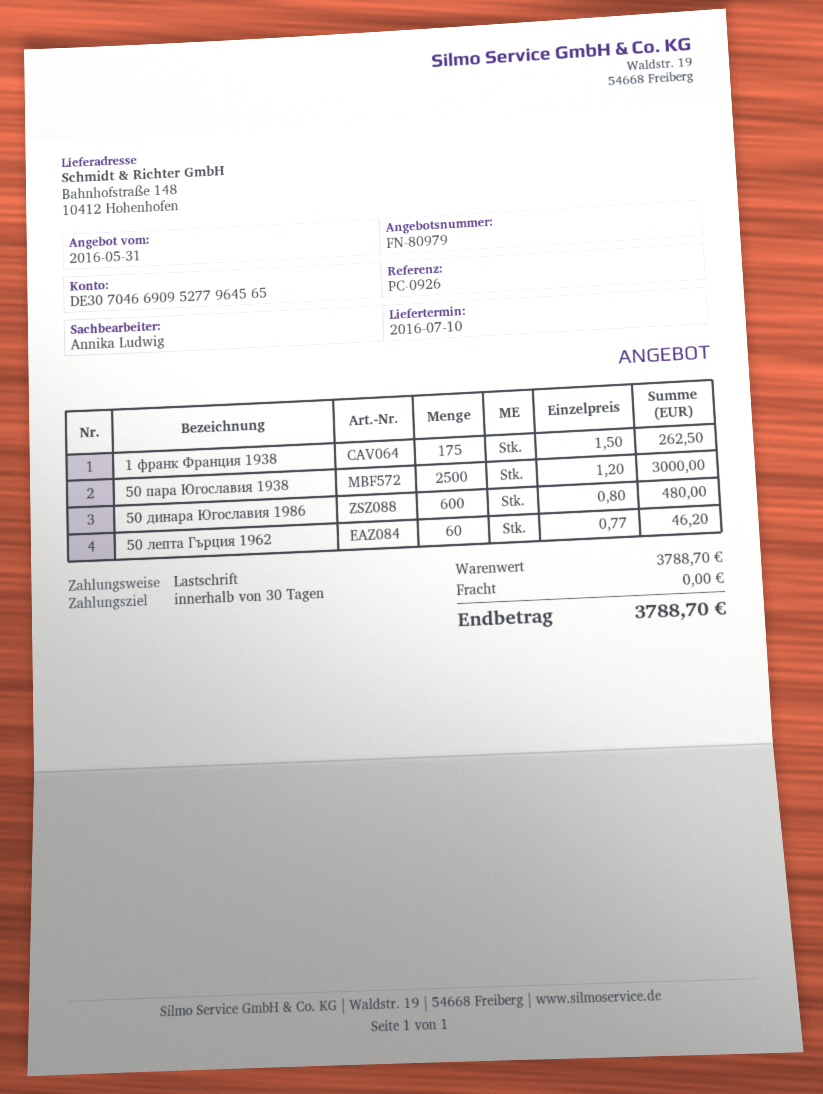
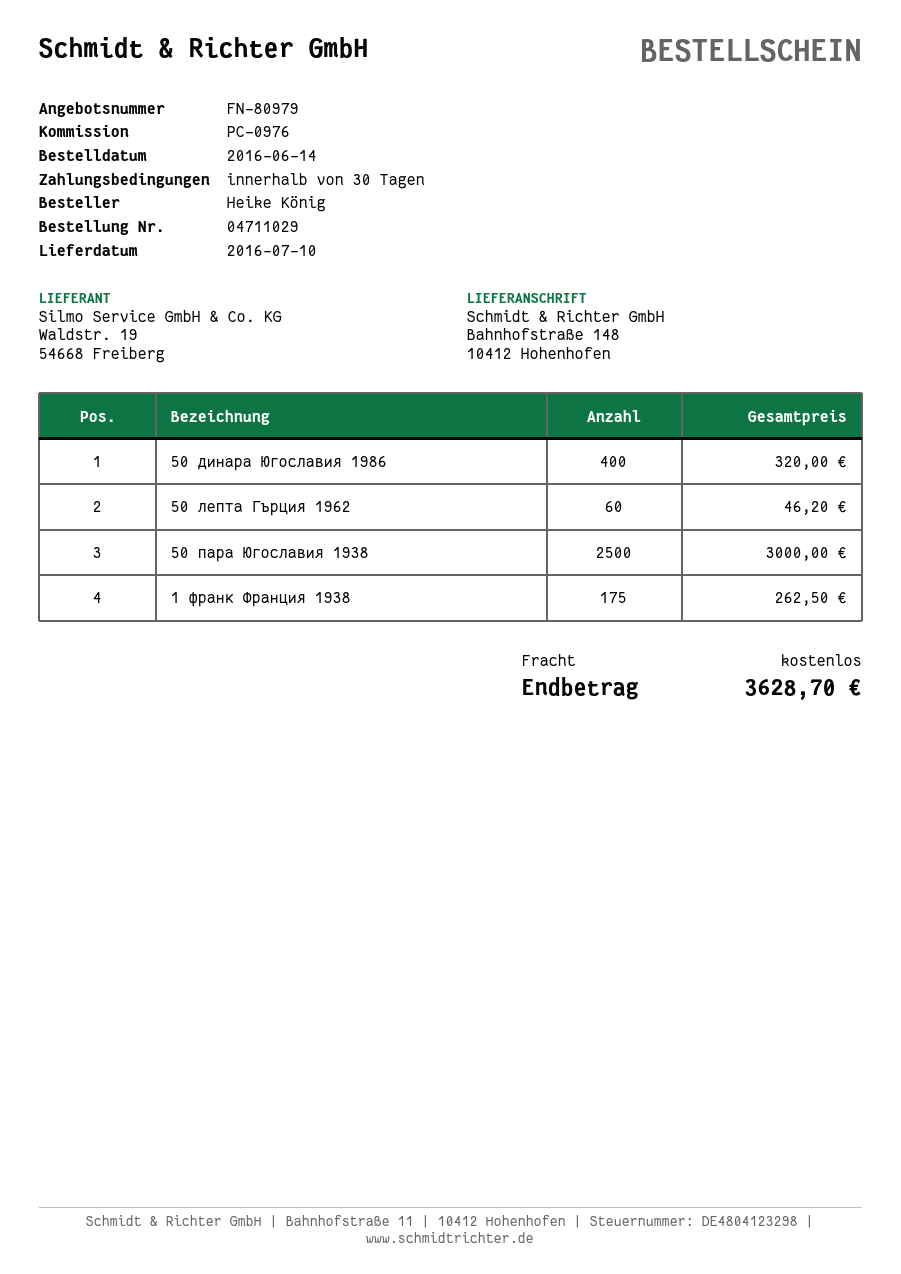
reference: PC-0926 -> PC-0976
50 динара Югославия 1986: 600 for 480.00 -> 400 for 320.00
total: 3788.70 -> 3628.70

